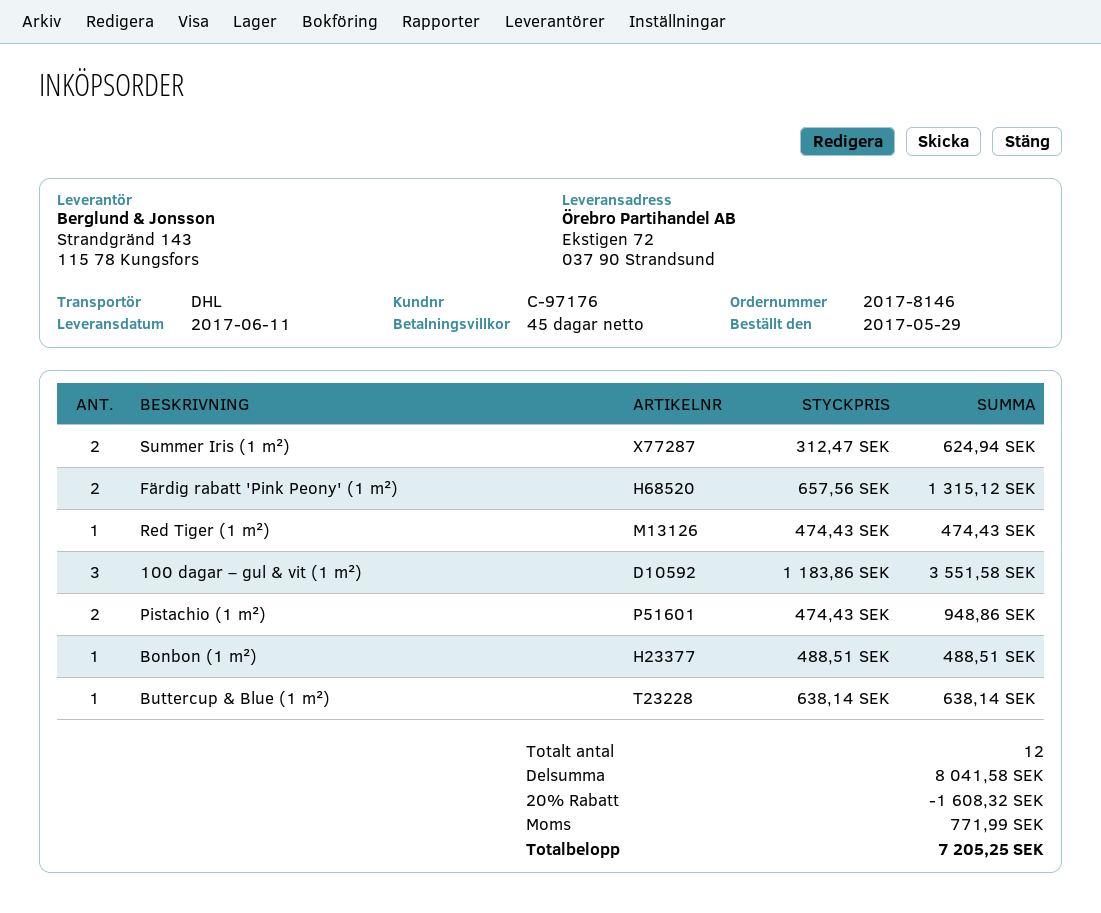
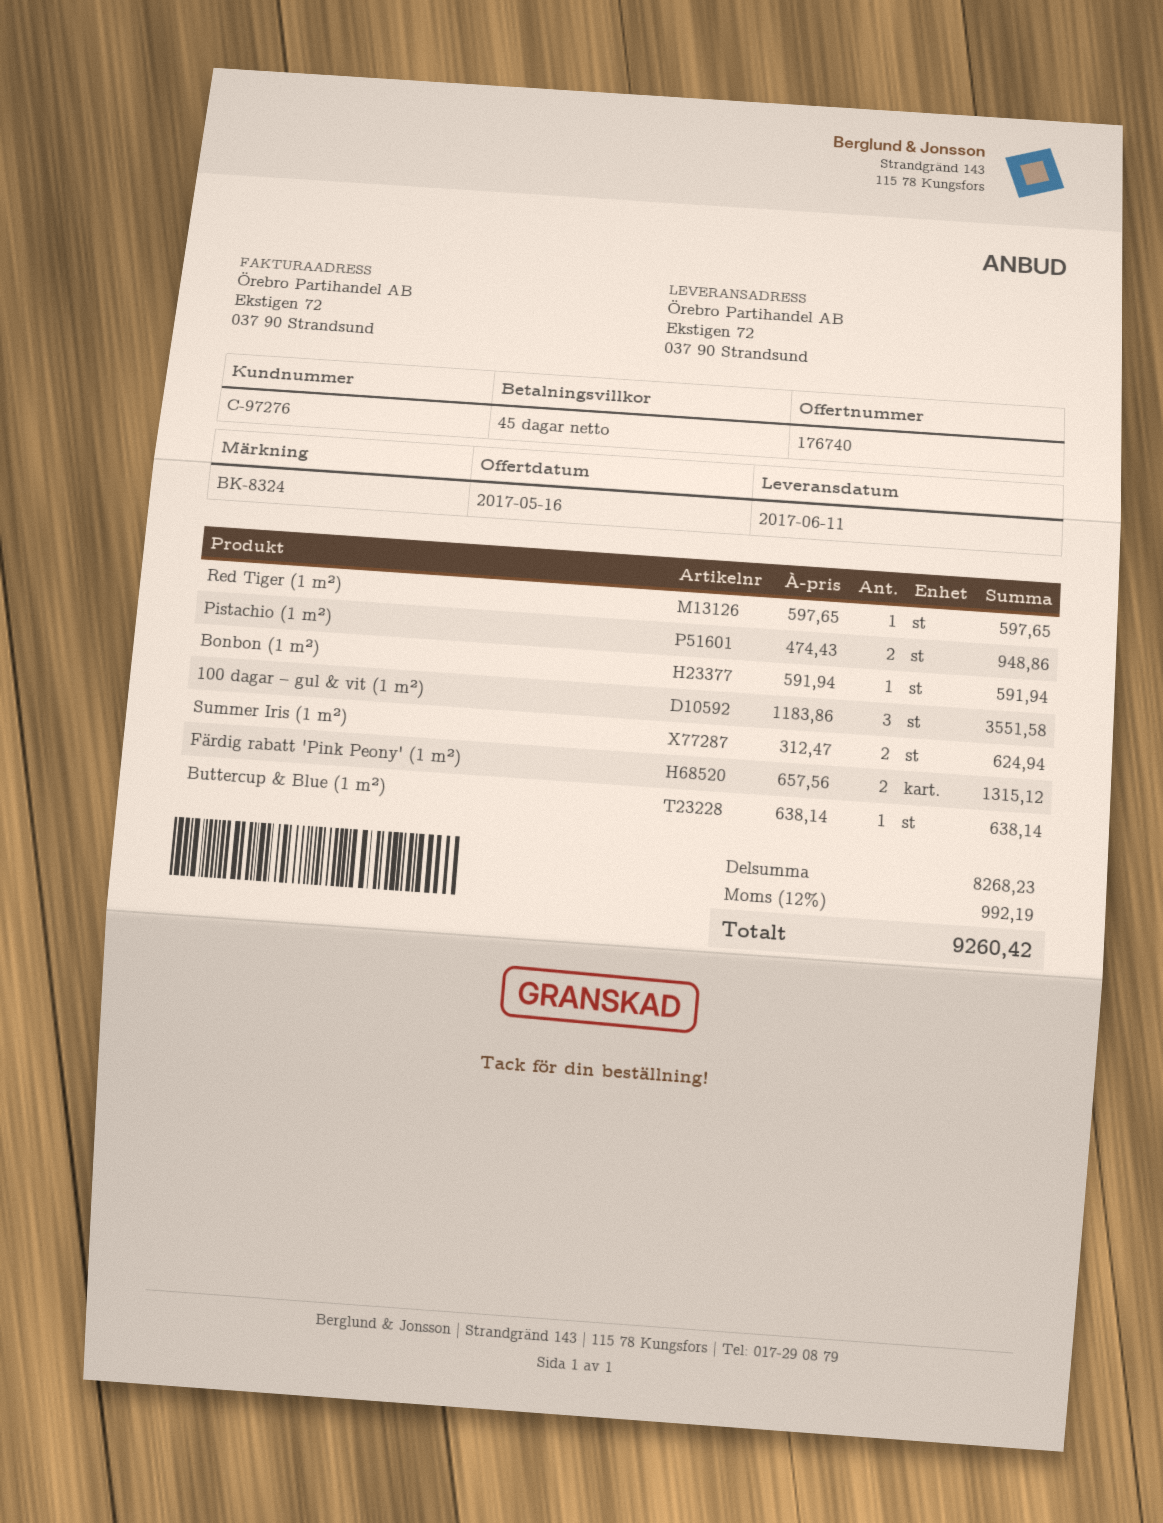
customer number: C-97176 -> C-97276
Red Tiger (1 m²): 1 x 474.43 = 474.43 -> 1 x 597.65 = 597.65
Bonbon (1 m²): 1 x 488.51 = 488.51 -> 1 x 591.94 = 591.94
subtotal: 8041.58 -> 8268.23
discount: 20% = 1608.32 -> none
tax: 771.99 -> 992.19
total: 7205.25 -> 9260.42

